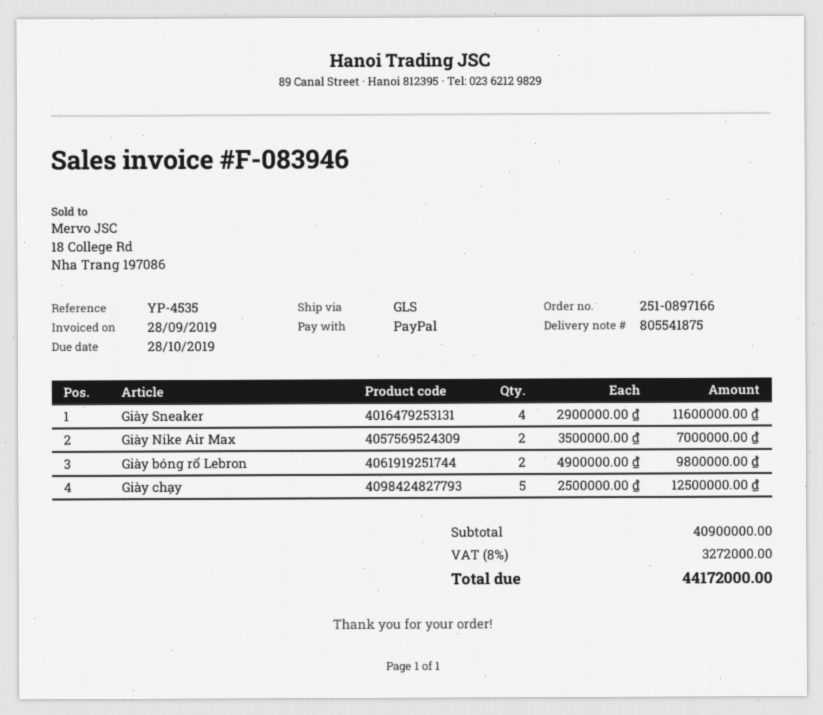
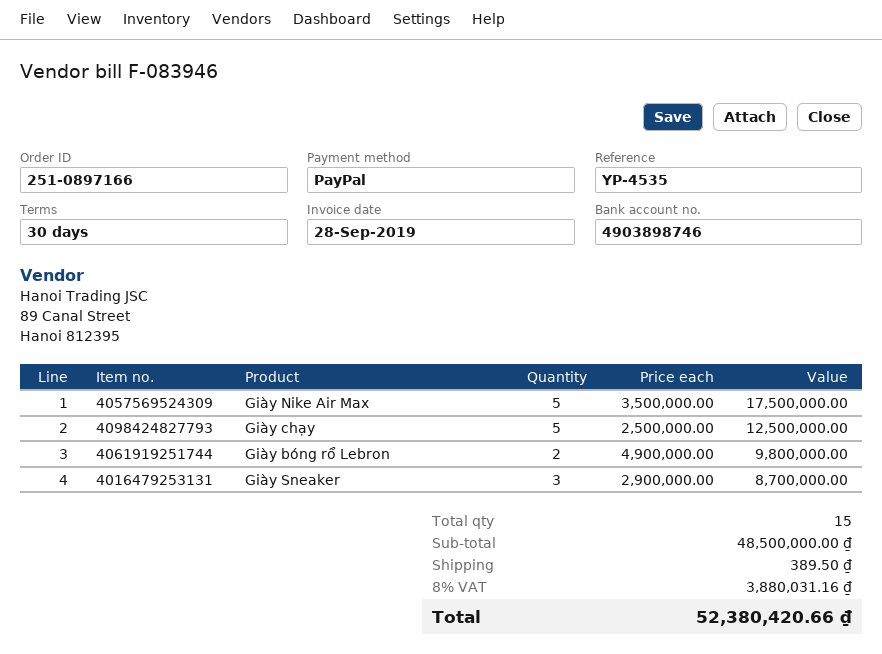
Giày Sneaker: 4 x 2900000.00 = 11600000.00 -> 3 x 2900000.00 = 8700000.00
Giày Nike Air Max: 2 x 3500000.00 = 7000000.00 -> 5 x 3500000.00 = 17500000.00
subtotal: 40900000.00 -> 48500000.00
shipping: none -> 389.50
tax: 8% = 3272000.00 -> 8% = 3880031.16
total: 44172000.00 -> 52380420.66

